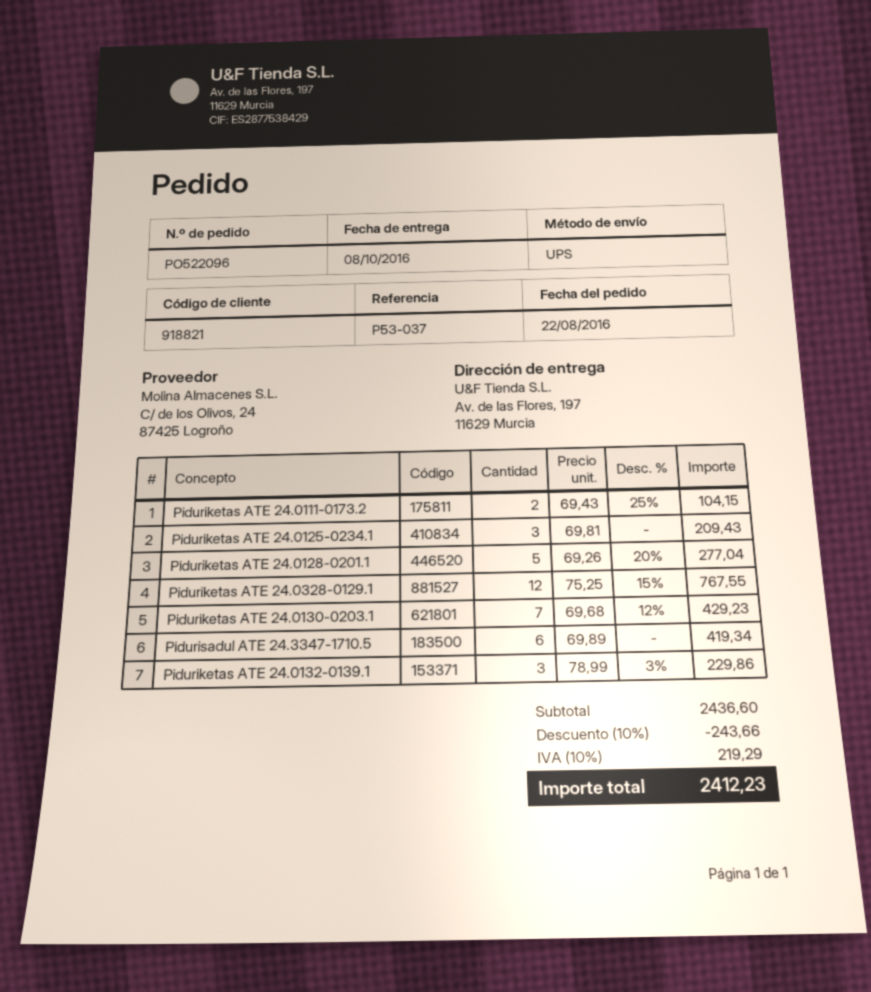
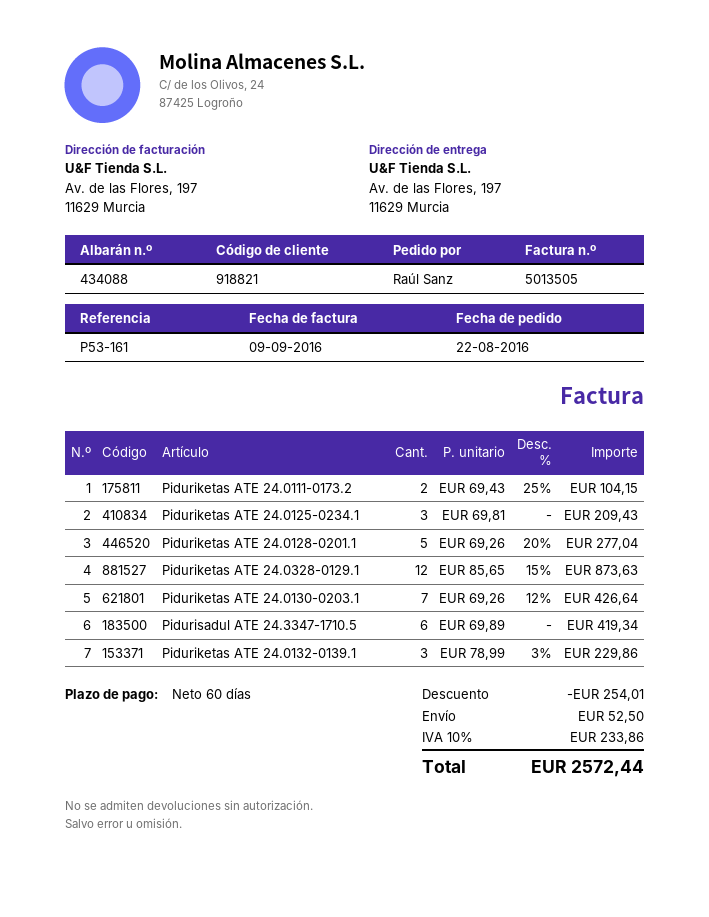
reference: P53-037 -> P53-161
Piduriketas ATE 24.0328-0129.1: 12 x 75.25 - 15% = 767.55 -> 12 x 85.65 - 15% = 873.63
Piduriketas ATE 24.0130-0203.1: 7 x 69.68 - 12% = 429.23 -> 7 x 69.26 - 12% = 426.64
discount: 243.66 -> 254.01
shipping: none -> 52.50
tax: 10% = 219.29 -> 10% = 233.86
total: 2412.23 -> 2572.44

